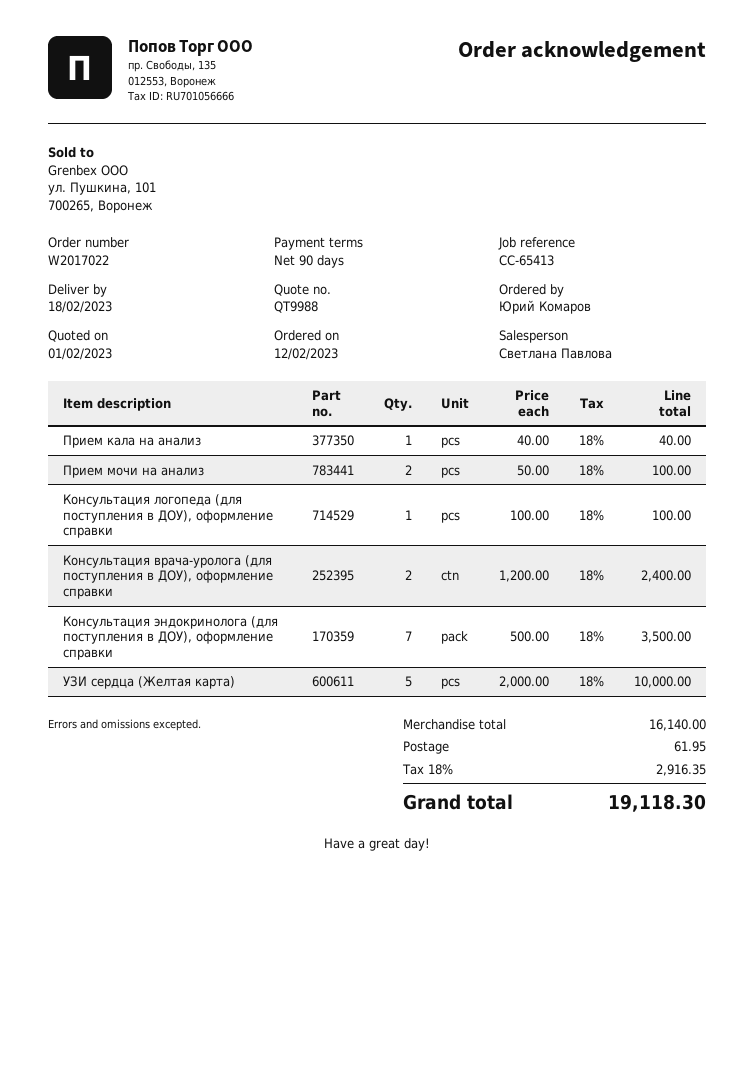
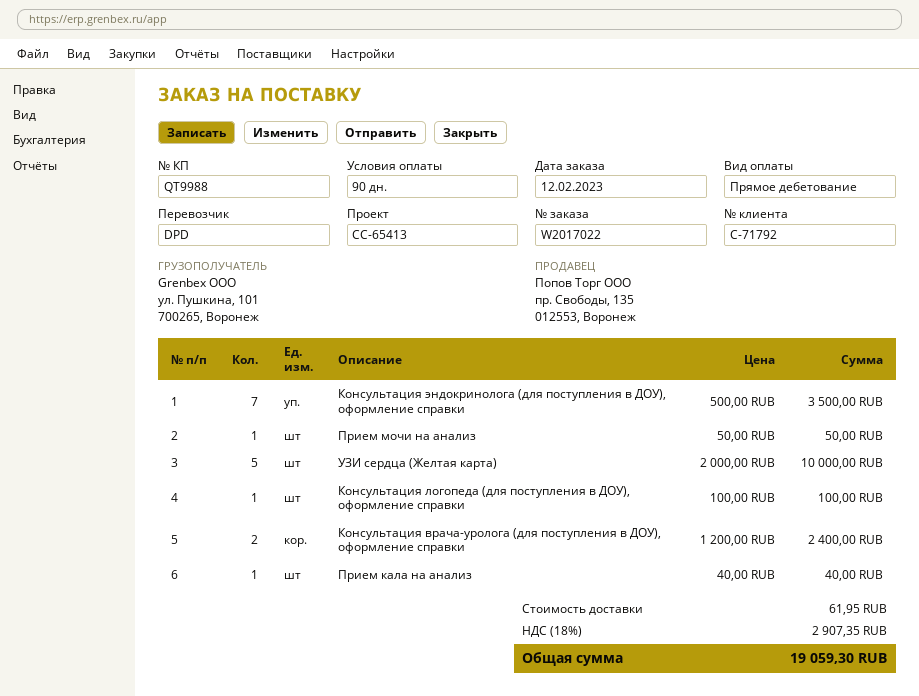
Прием мочи на анализ: 2 x 50.00 = 100.00 -> 1 x 50.00 = 50.00
tax: 18% = 2916.35 -> 18% = 2907.35
total: 19118.30 -> 19059.30

